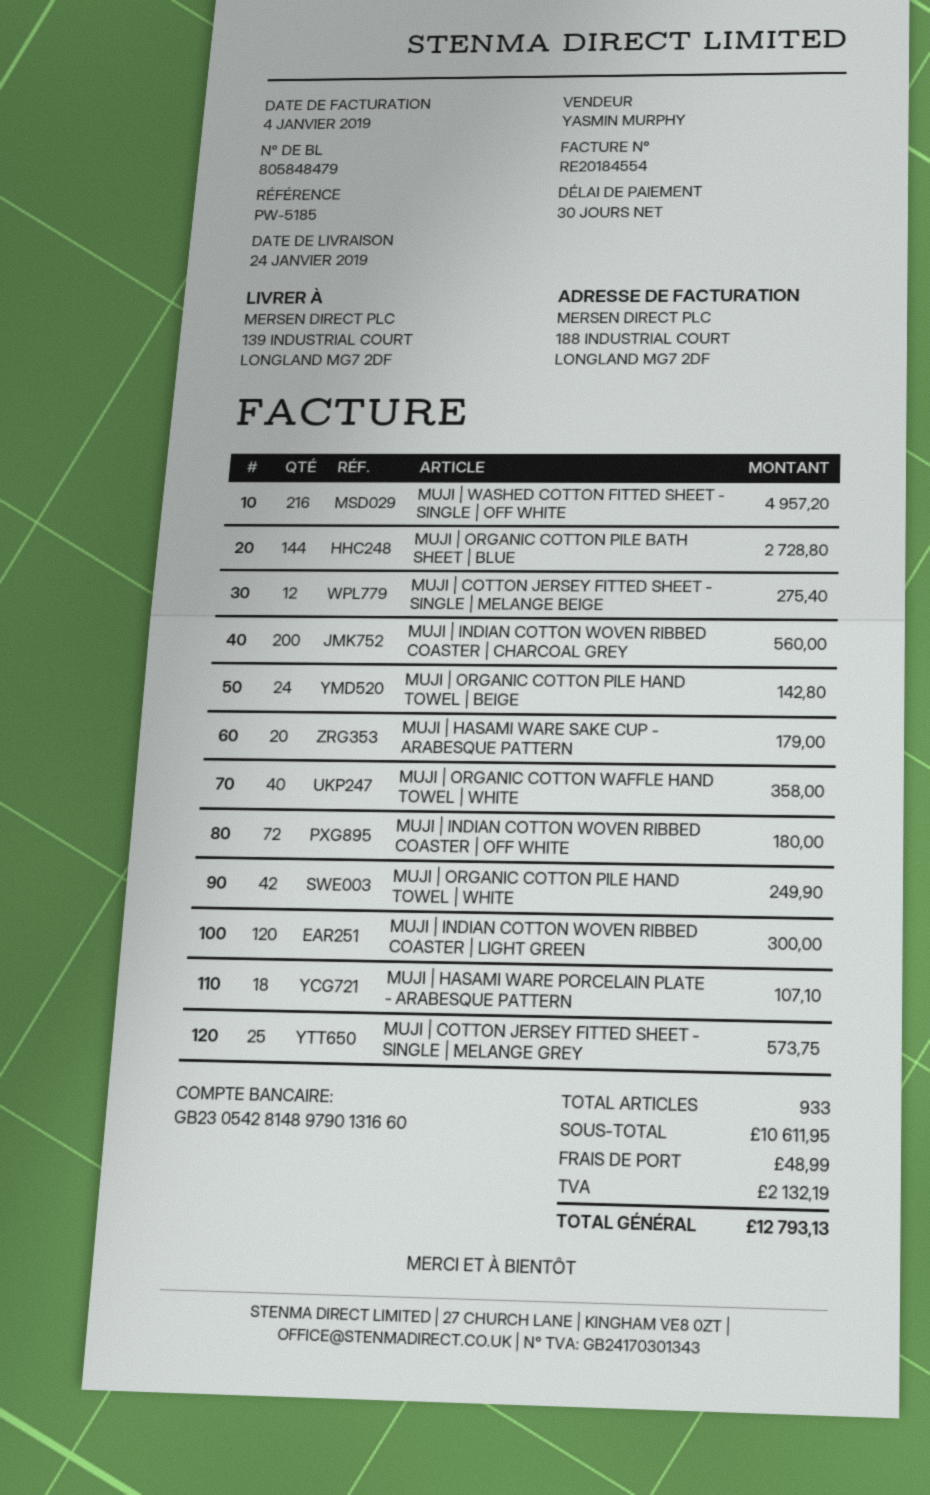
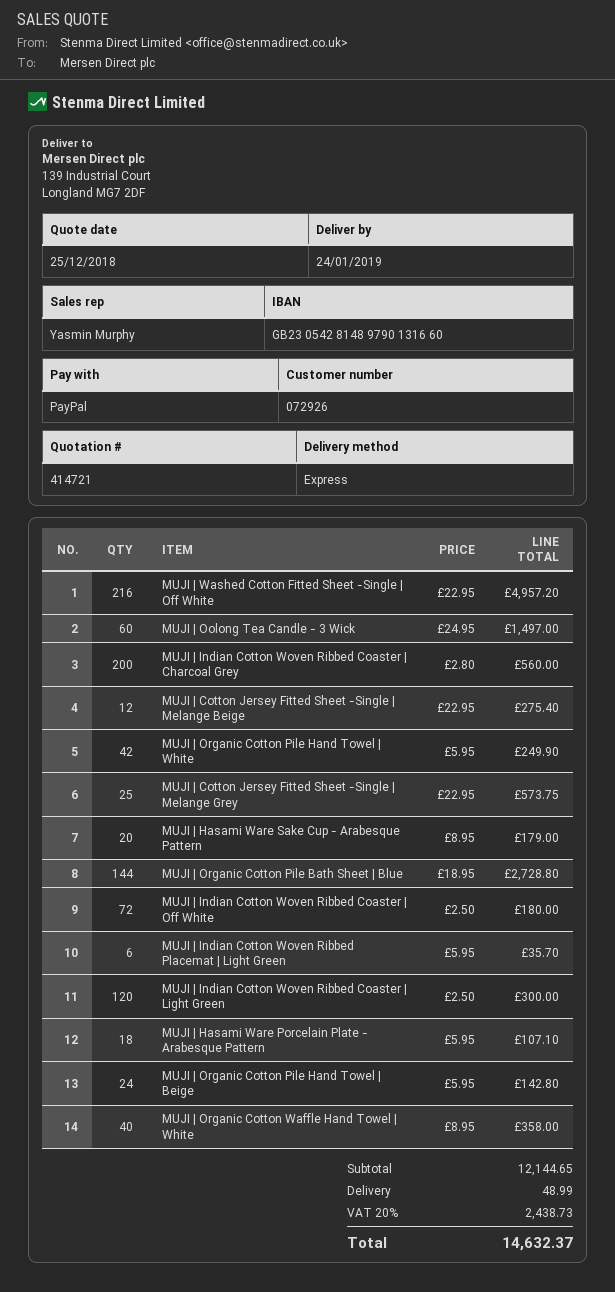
MUJI | Oolong Tea Candle - 3 Wick: none -> 60 for 1497.00
MUJI | Indian Cotton Woven Ribbed Placemat | Light Green: none -> 6 for 35.70
subtotal: 10611.95 -> 12144.65
tax: 2132.19 -> 2438.73
total: 12793.13 -> 14632.37

